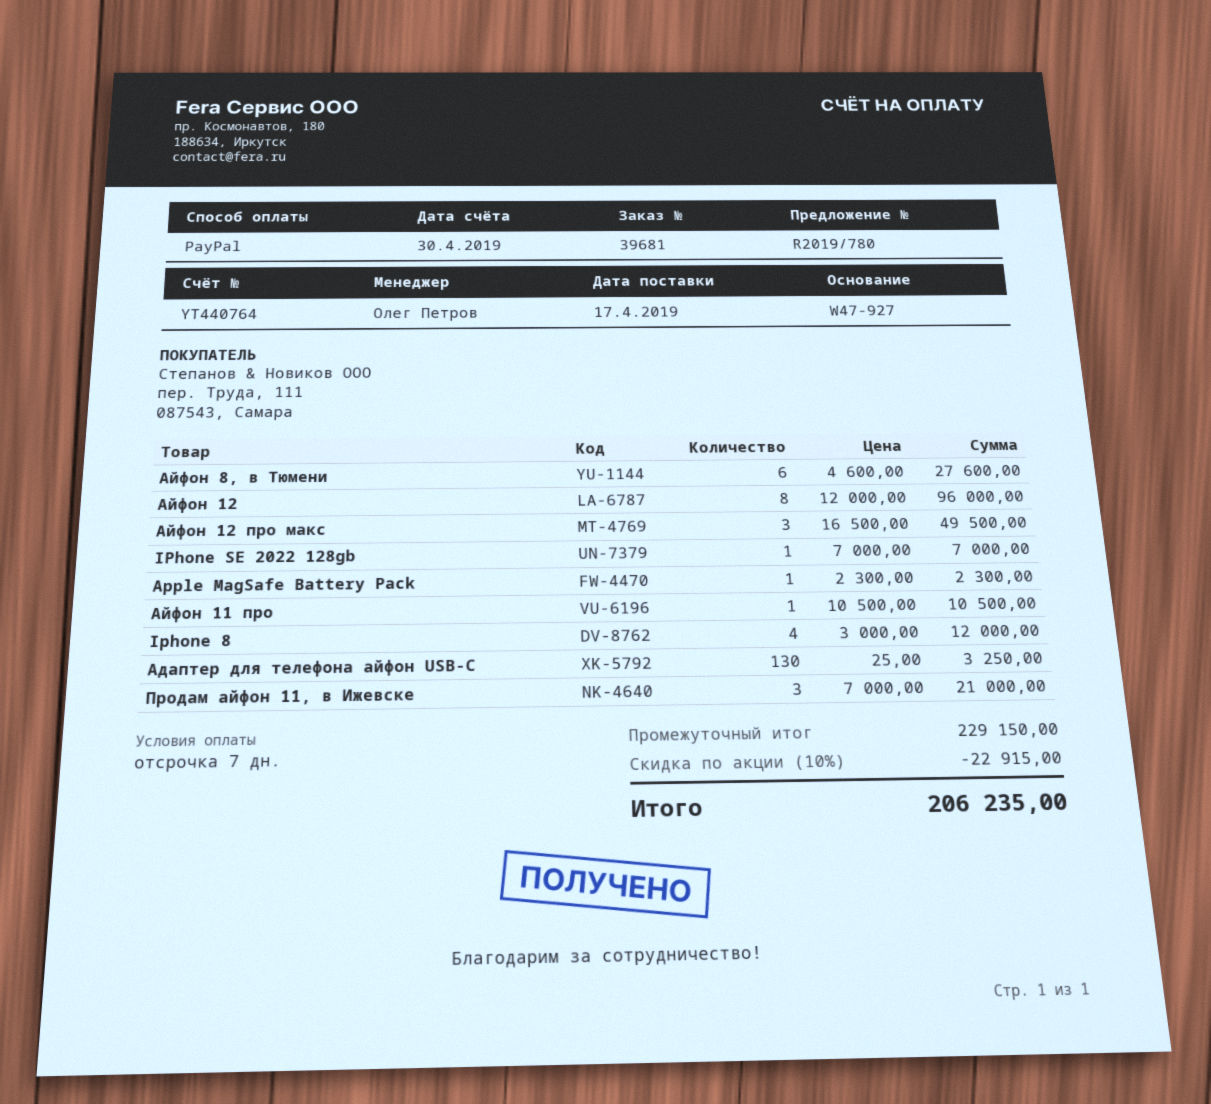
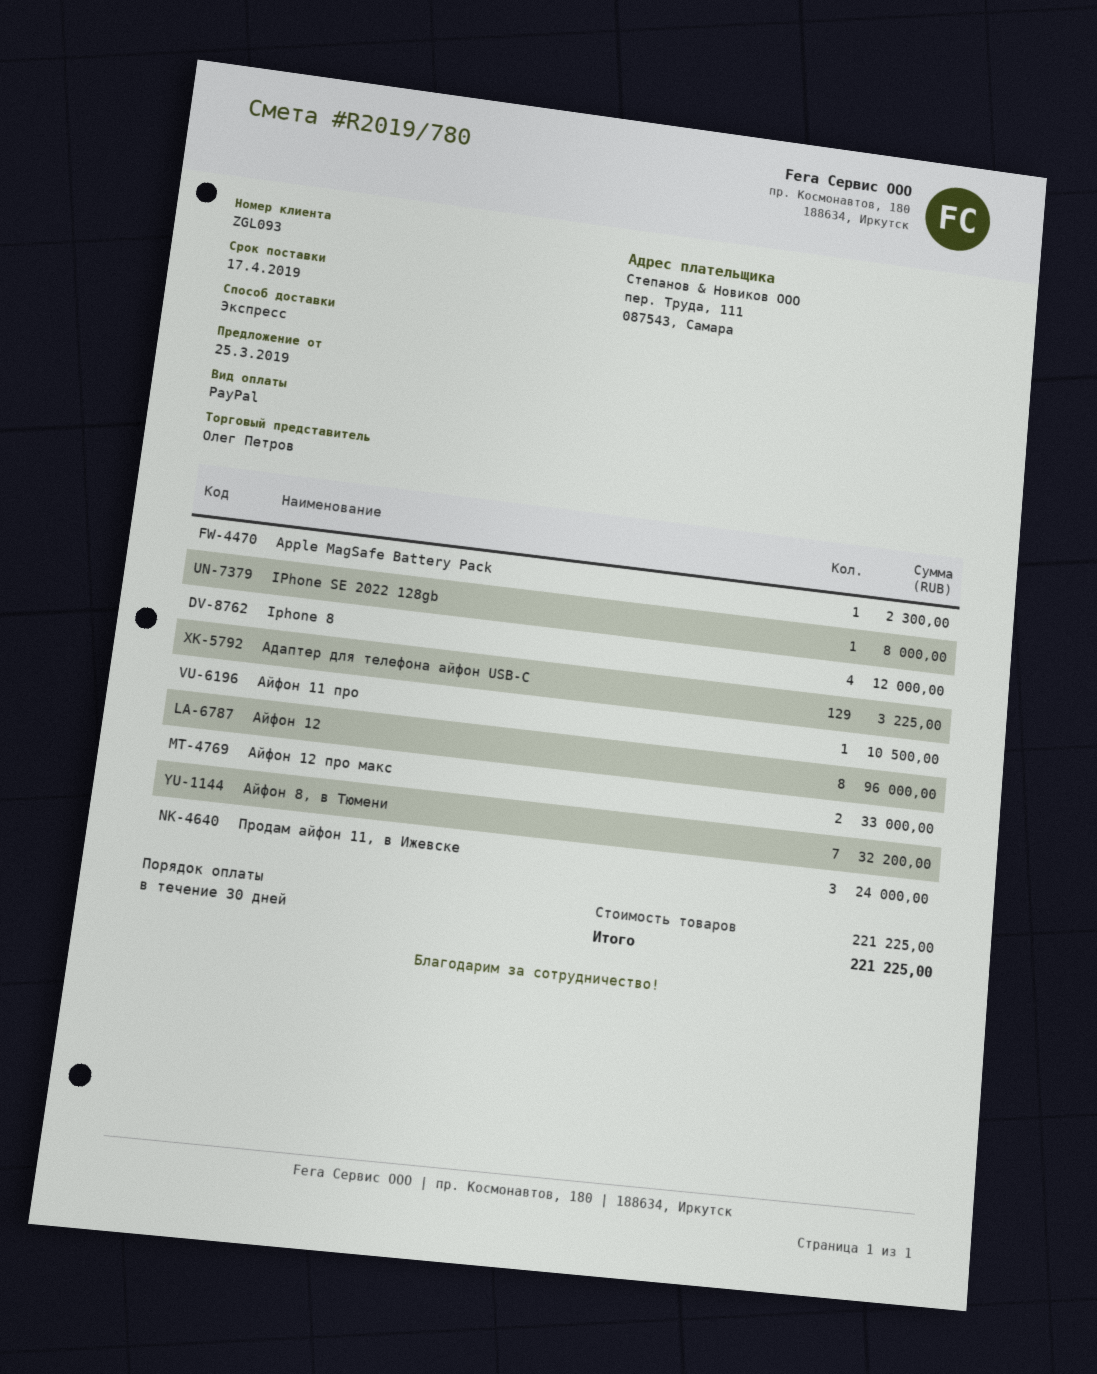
payment terms: 7 days -> 30 days
Айфон 8, в Тюмени: 6 for 27600.00 -> 7 for 32200.00
Айфон 12 про макс: 3 for 49500.00 -> 2 for 33000.00
IPhone SE 2022 128gb: 1 for 7000.00 -> 1 for 8000.00
Адаптер для телефона айфон USB-C: 130 for 3250.00 -> 129 for 3225.00
Продам айфон 11, в Ижевске: 3 for 21000.00 -> 3 for 24000.00
subtotal: 229150.00 -> 221225.00
discount: 10% = 22915.00 -> none
total: 206235.00 -> 221225.00

